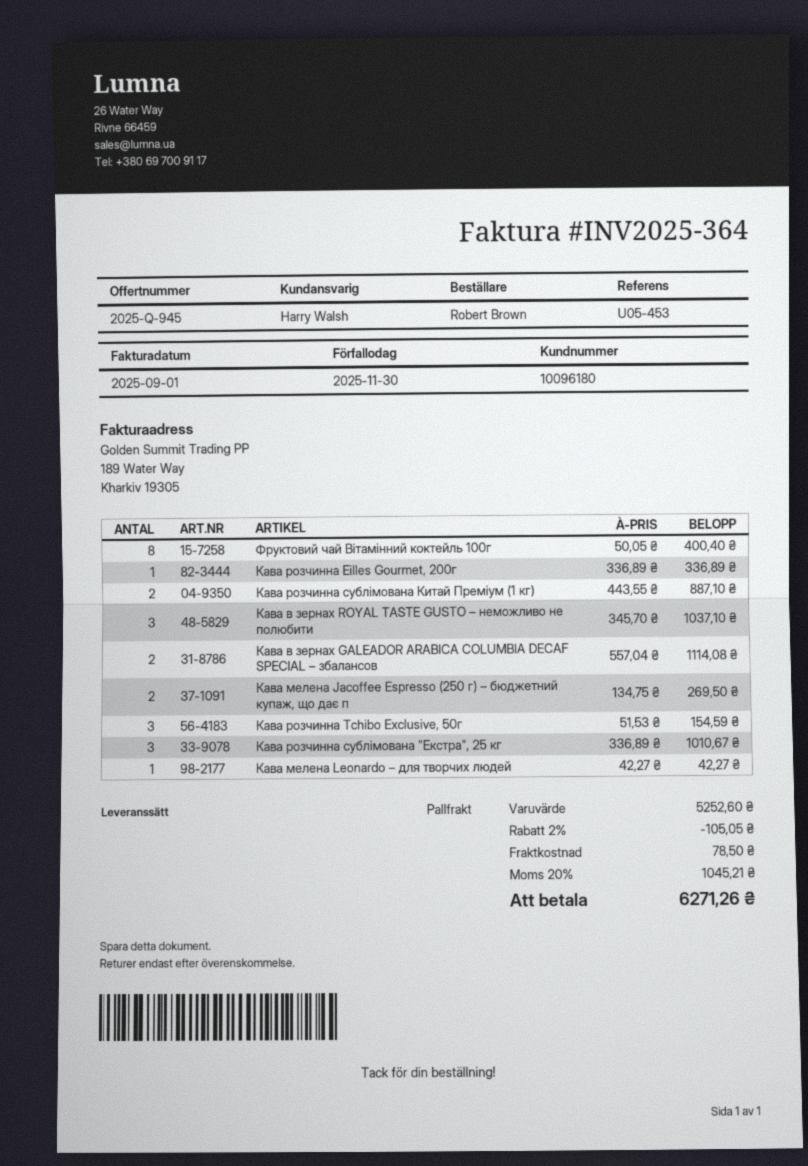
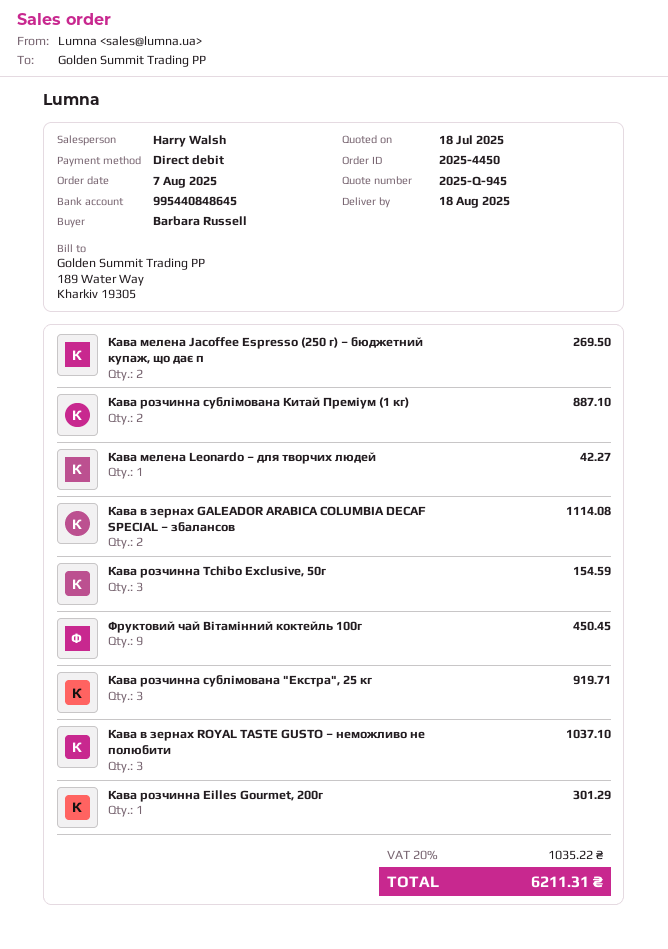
ordered by: Robert Brown -> Barbara Russell
Фруктовий чай Вітамінний коктейль 100г: 8 for 400.40 -> 9 for 450.45
Кава розчинна Eilles Gourmet, 200г: 1 for 336.89 -> 1 for 301.29
Кава розчинна сублімована "Екстра", 25 кг: 3 for 1010.67 -> 3 for 919.71
discount: 2% = 105.05 -> none
shipping: 78.50 -> none
tax: 20% = 1045.21 -> 20% = 1035.22
total: 6271.26 -> 6211.31

